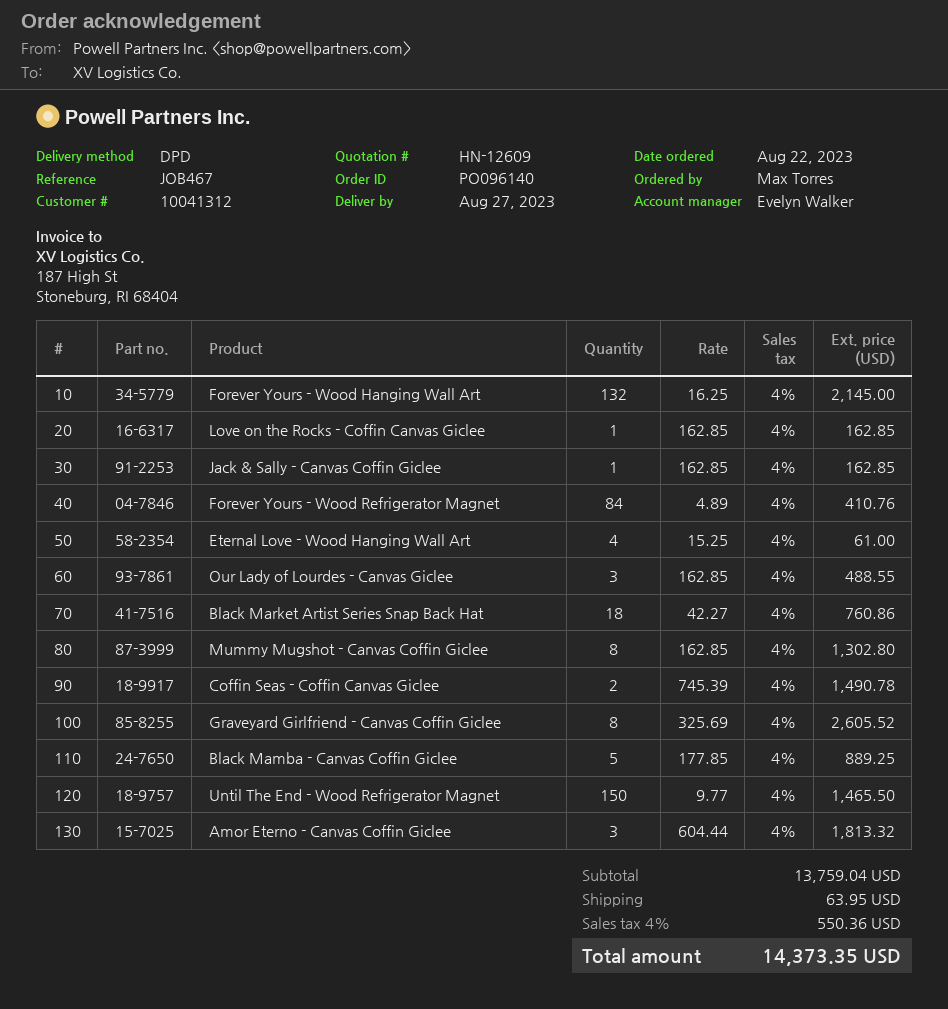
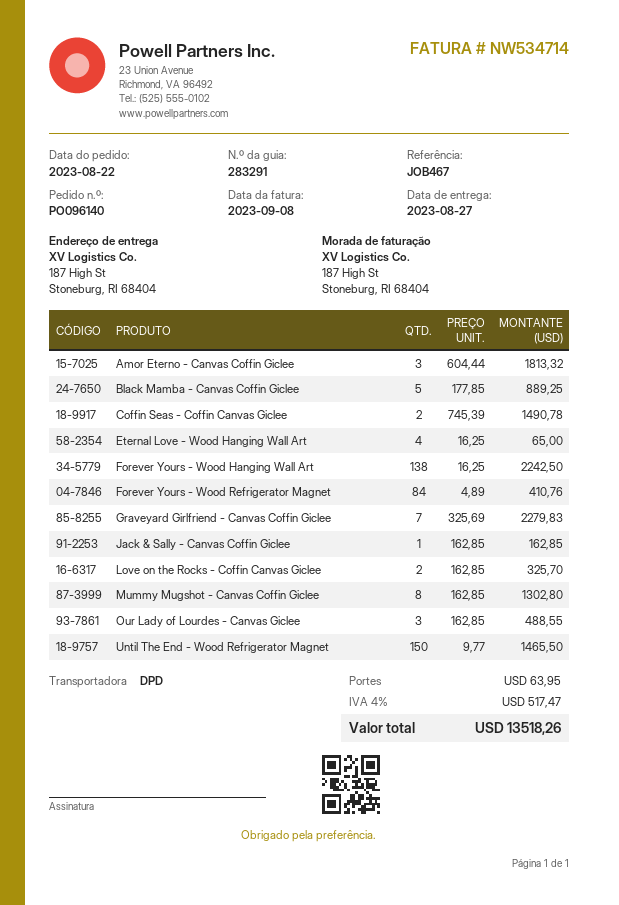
Forever Yours - Wood Hanging Wall Art: 132 x 16.25 = 2145.00 -> 138 x 16.25 = 2242.50
Love on the Rocks - Coffin Canvas Giclee: 1 x 162.85 = 162.85 -> 2 x 162.85 = 325.70
Eternal Love - Wood Hanging Wall Art: 4 x 15.25 = 61.00 -> 4 x 16.25 = 65.00
Black Market Artist Series Snap Back Hat: 18 x 42.27 = 760.86 -> none
Graveyard Girlfriend - Canvas Coffin Giclee: 8 x 325.69 = 2605.52 -> 7 x 325.69 = 2279.83
tax: 4% = 550.36 -> 4% = 517.47
total: 14373.35 -> 13518.26

